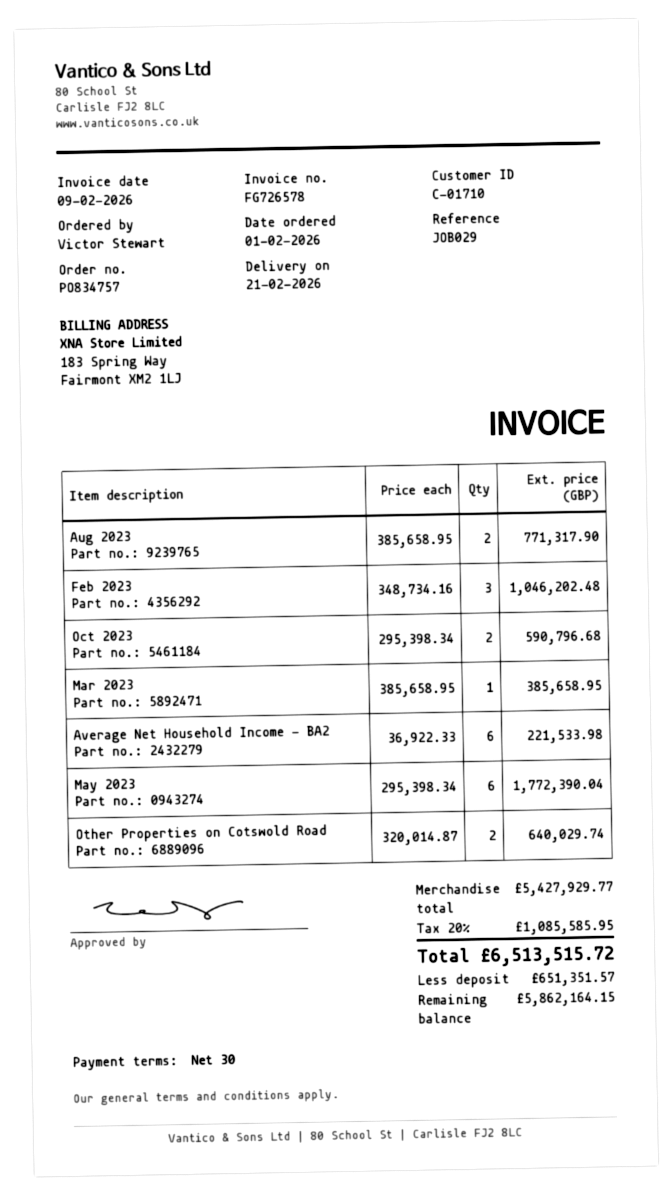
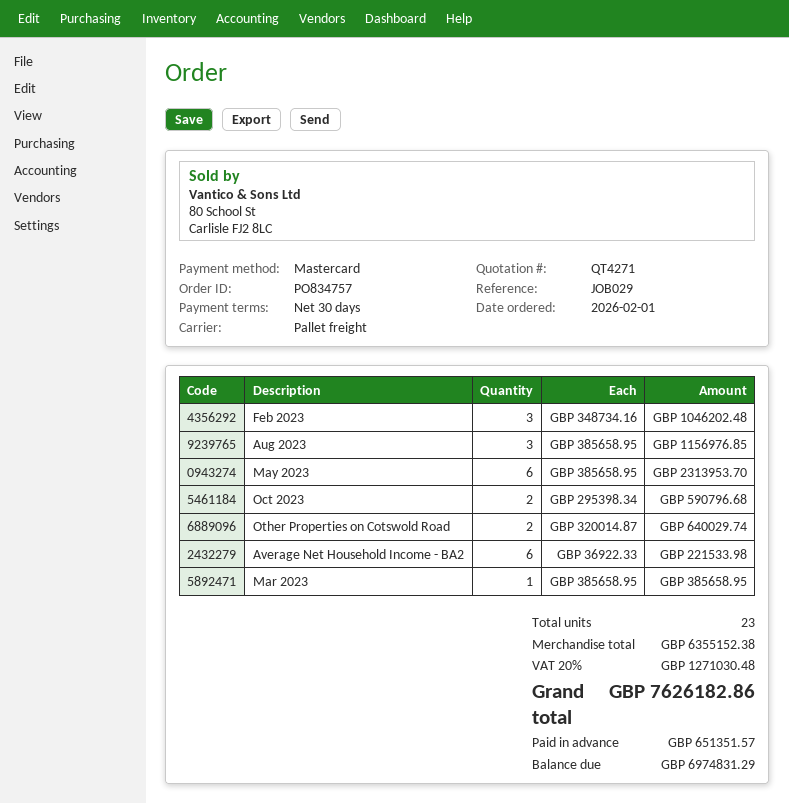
Aug 2023: 2 x 385658.95 = 771317.90 -> 3 x 385658.95 = 1156976.85
May 2023: 6 x 295398.34 = 1772390.04 -> 6 x 385658.95 = 2313953.70
subtotal: 5427929.77 -> 6355152.38
tax: 20% = 1085585.95 -> 20% = 1271030.48
total: 6513515.72 -> 7626182.86
balance: 5862164.15 -> 6974831.29

